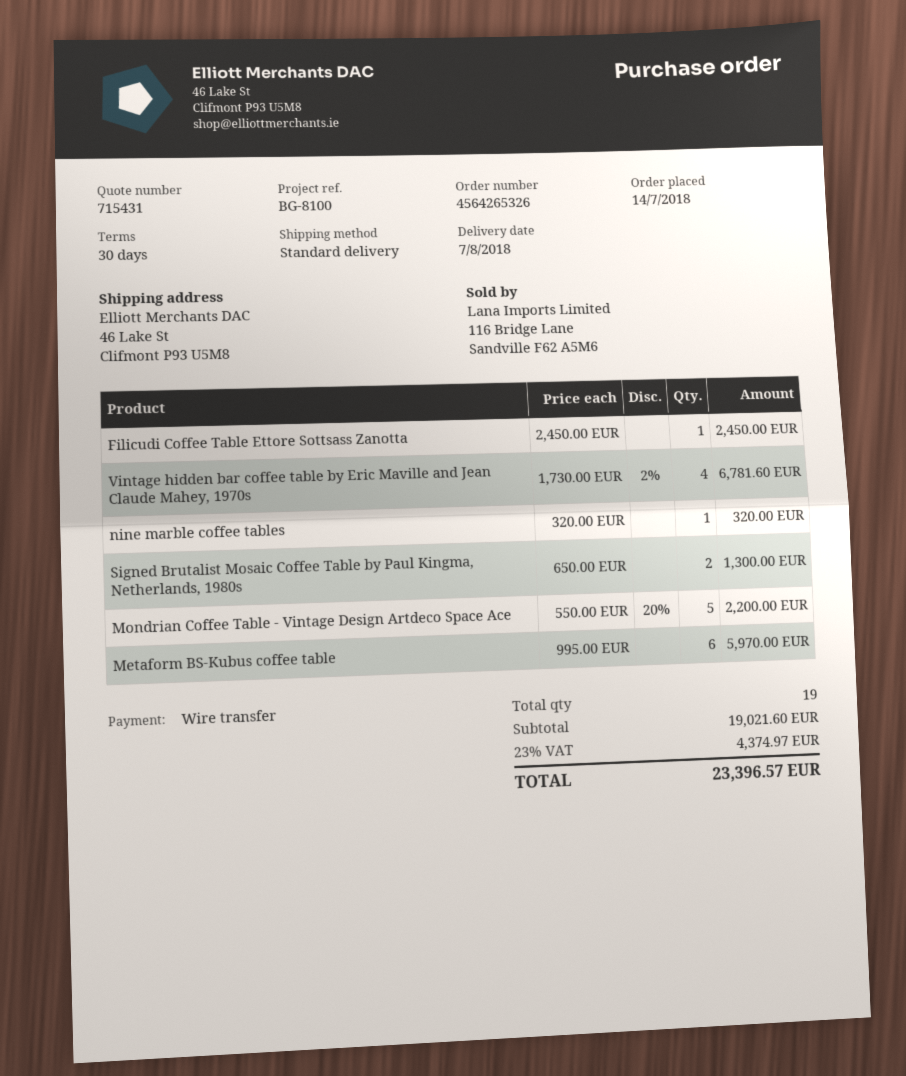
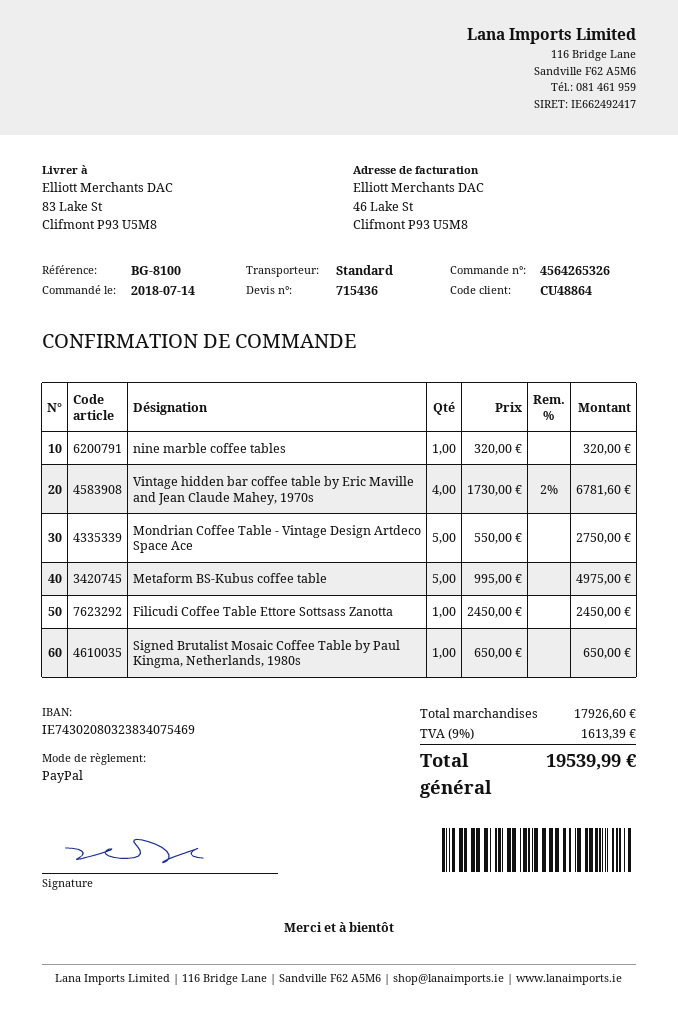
quote number: 715431 -> 715436
payment method: bank transfer -> PayPal
ship to: 46 Lake St, Clifmont P93 U5M8 -> 83 Lake St, Clifmont P93 U5M8
Signed Brutalist Mosaic Coffee Table by Paul Kingma, Netherlands, 1980s: 2 x 650.00 = 1300.00 -> 1 x 650.00 = 650.00
Mondrian Coffee Table - Vintage Design Artdeco Space Ace: 5 x 550.00 - 20% = 2200.00 -> 5 x 550.00 = 2750.00
Metaform BS-Kubus coffee table: 6 x 995.00 = 5970.00 -> 5 x 995.00 = 4975.00
subtotal: 19021.60 -> 17926.60
tax: 23% = 4374.97 -> 9% = 1613.39
total: 23396.57 -> 19539.99

